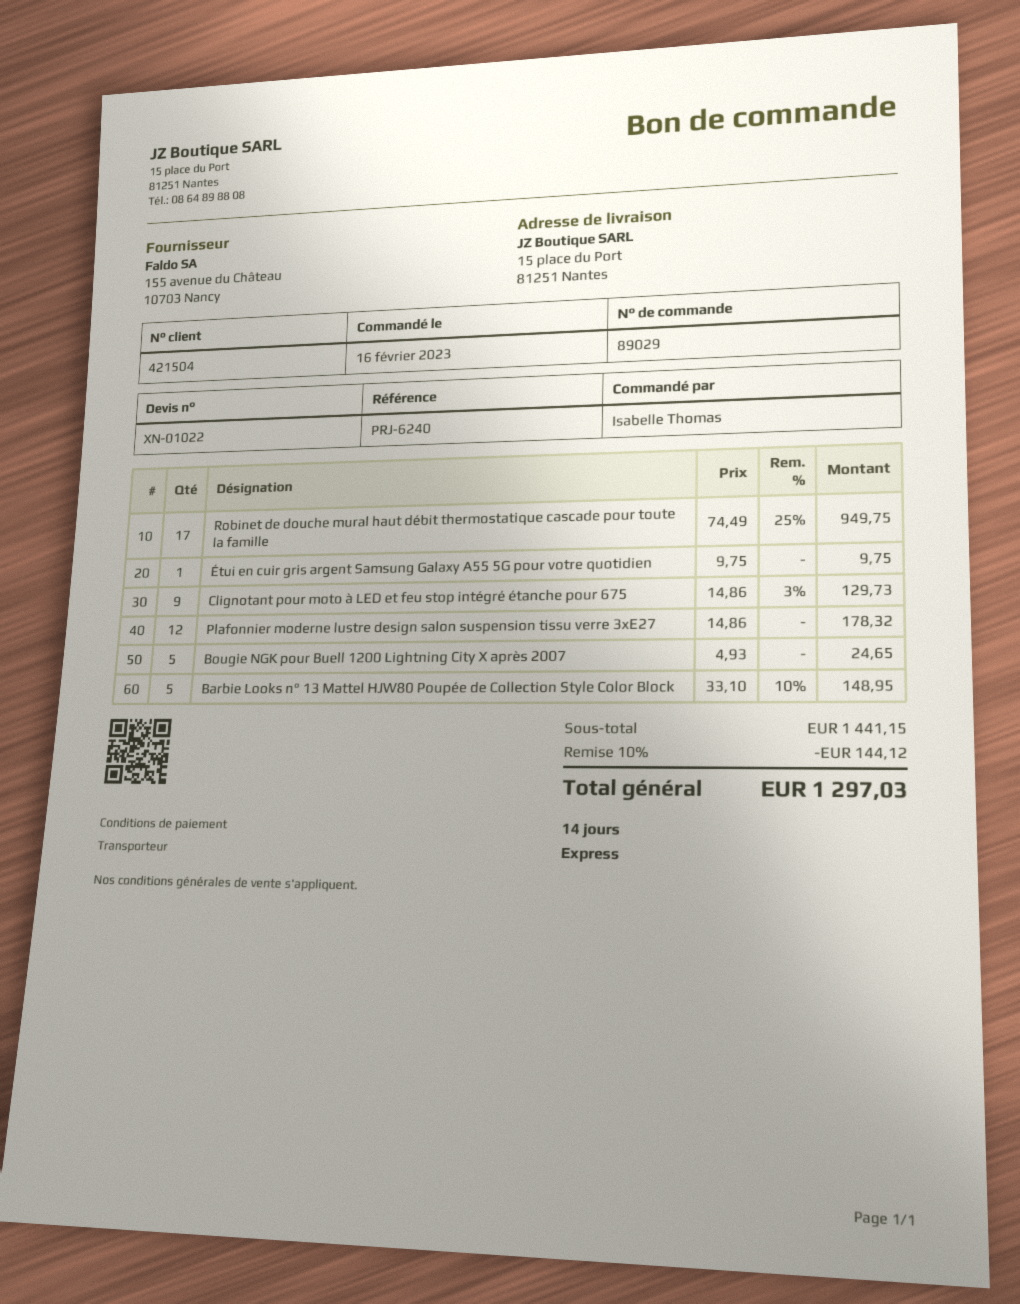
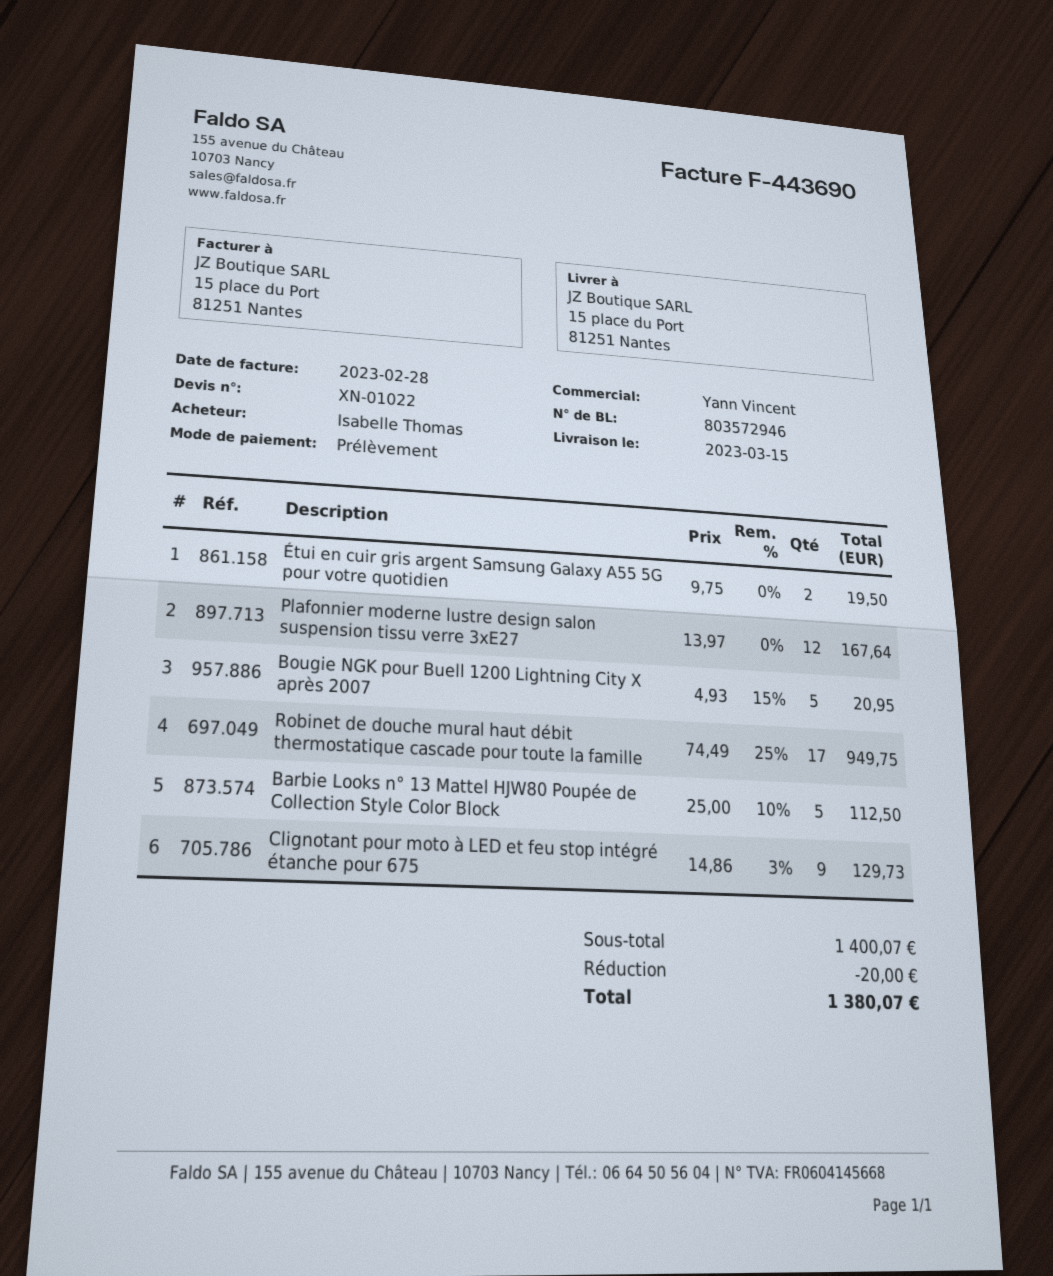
Étui en cuir gris argent Samsung Galaxy A55 5G pour votre quotidien: 1 x 9.75 = 9.75 -> 2 x 9.75 = 19.50
Plafonnier moderne lustre design salon suspension tissu verre 3xE27: 12 x 14.86 = 178.32 -> 12 x 13.97 = 167.64
Bougie NGK pour Buell 1200 Lightning City X après 2007: 5 x 4.93 = 24.65 -> 5 x 4.93 - 15% = 20.95
Barbie Looks n° 13 Mattel HJW80 Poupée de Collection Style Color Block: 5 x 33.10 - 10% = 148.95 -> 5 x 25.00 - 10% = 112.50
subtotal: 1441.15 -> 1400.07
discount: 144.12 -> 20.00
total: 1297.03 -> 1380.07

